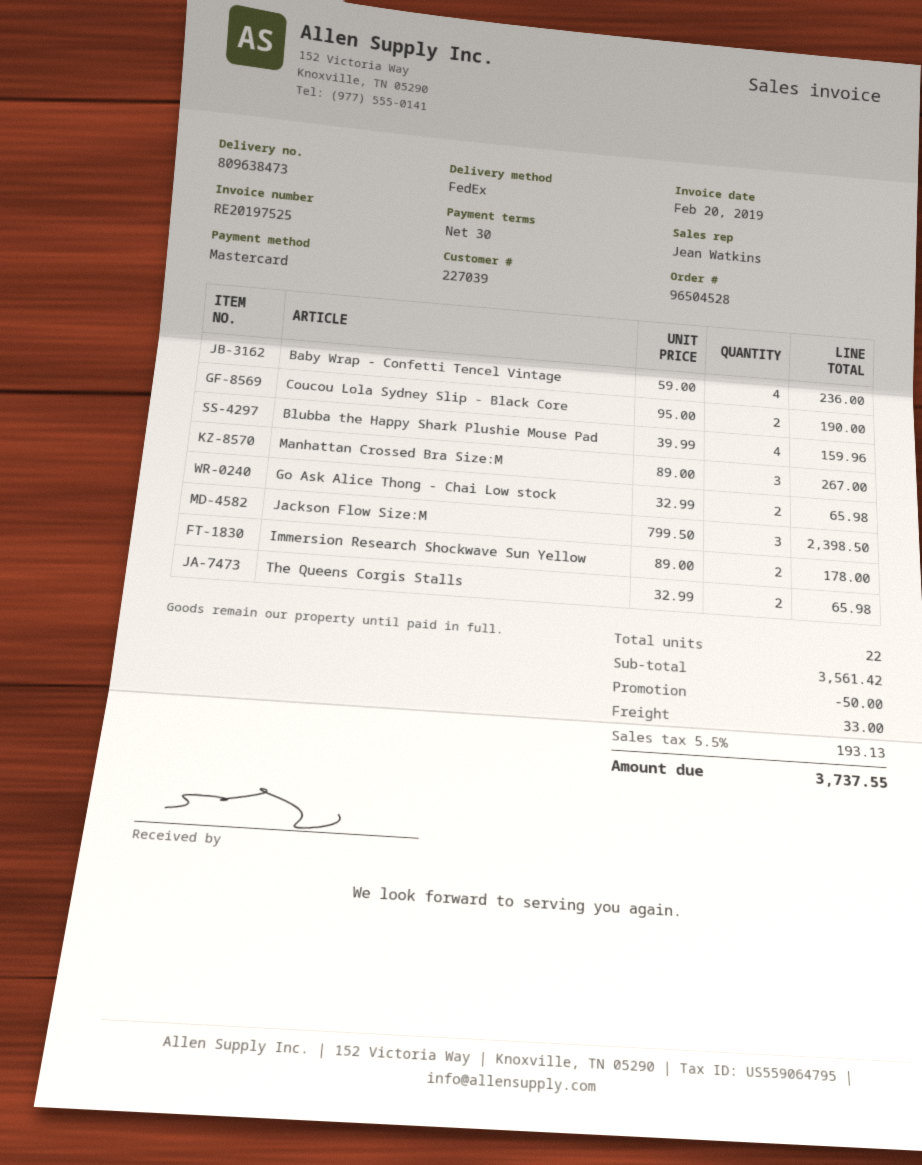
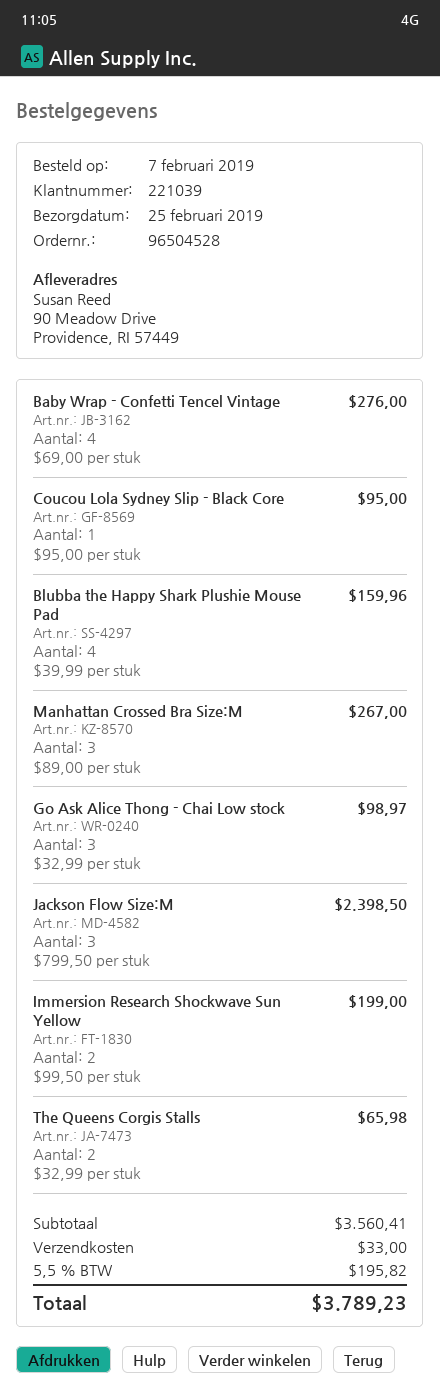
customer number: 227039 -> 221039
Baby Wrap - Confetti Tencel Vintage: 4 x 59.00 = 236.00 -> 4 x 69.00 = 276.00
Coucou Lola Sydney Slip - Black Core: 2 x 95.00 = 190.00 -> 1 x 95.00 = 95.00
Go Ask Alice Thong - Chai Low stock: 2 x 32.99 = 65.98 -> 3 x 32.99 = 98.97
Immersion Research Shockwave Sun Yellow: 2 x 89.00 = 178.00 -> 2 x 99.50 = 199.00
subtotal: 3561.42 -> 3560.41
discount: 50.00 -> none
tax: 5.5% = 193.13 -> 5.5% = 195.82
total: 3737.55 -> 3789.23

